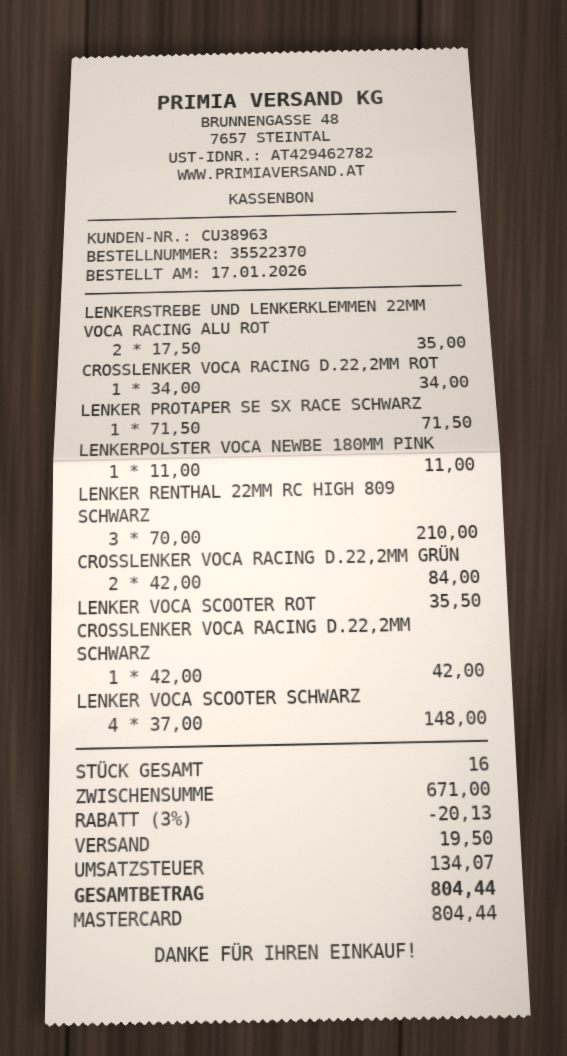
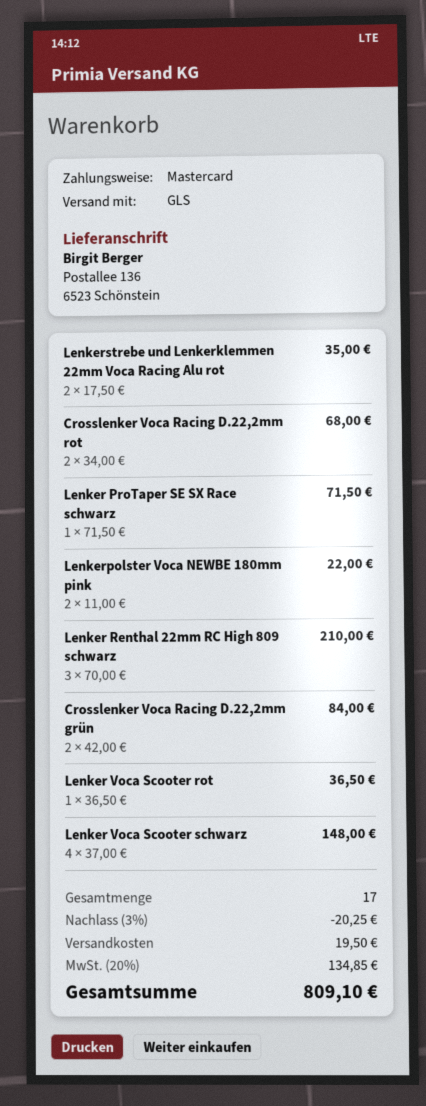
CROSSLENKER VOCA RACING D.22,2MM ROT: 1 x 34.00 = 34.00 -> 2 x 34.00 = 68.00
LENKERPOLSTER VOCA NEWBE 180MM PINK: 1 x 11.00 = 11.00 -> 2 x 11.00 = 22.00
LENKER VOCA SCOOTER ROT: 1 x 35.50 = 35.50 -> 1 x 36.50 = 36.50
CROSSLENKER VOCA RACING D.22,2MM SCHWARZ: 1 x 42.00 = 42.00 -> none
total quantity: 16 -> 17
discount: 3% = 20.13 -> 3% = 20.25
tax: 134.07 -> 134.85
total: 804.44 -> 809.10

